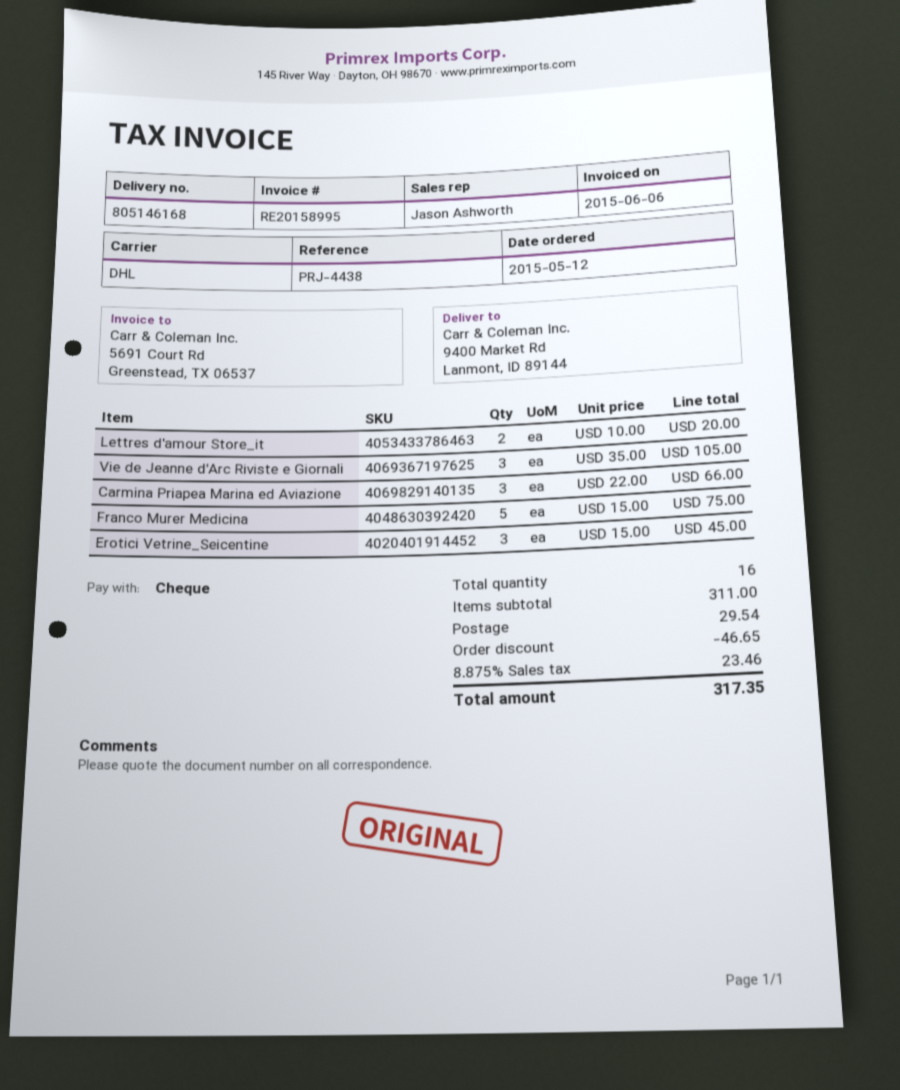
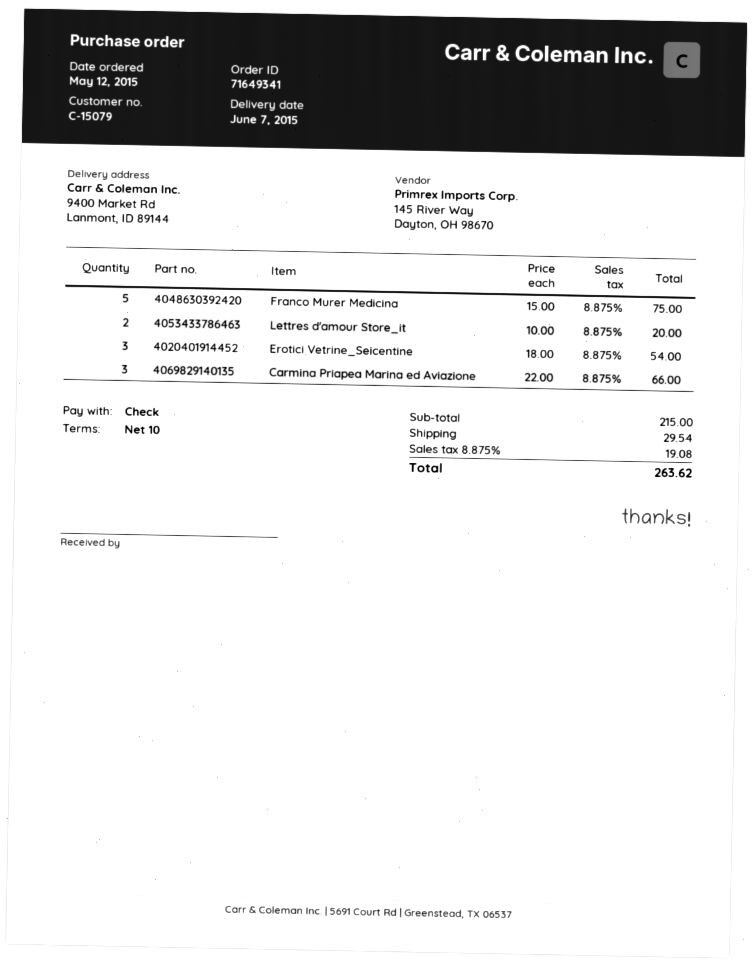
Vie de Jeanne d'Arc Riviste e Giornali: 3 x 35.00 = 105.00 -> none
Erotici Vetrine_Seicentine: 3 x 15.00 = 45.00 -> 3 x 18.00 = 54.00
subtotal: 311.00 -> 215.00
discount: 46.65 -> none
tax: 8.875% = 23.46 -> 8.875% = 19.08
total: 317.35 -> 263.62

